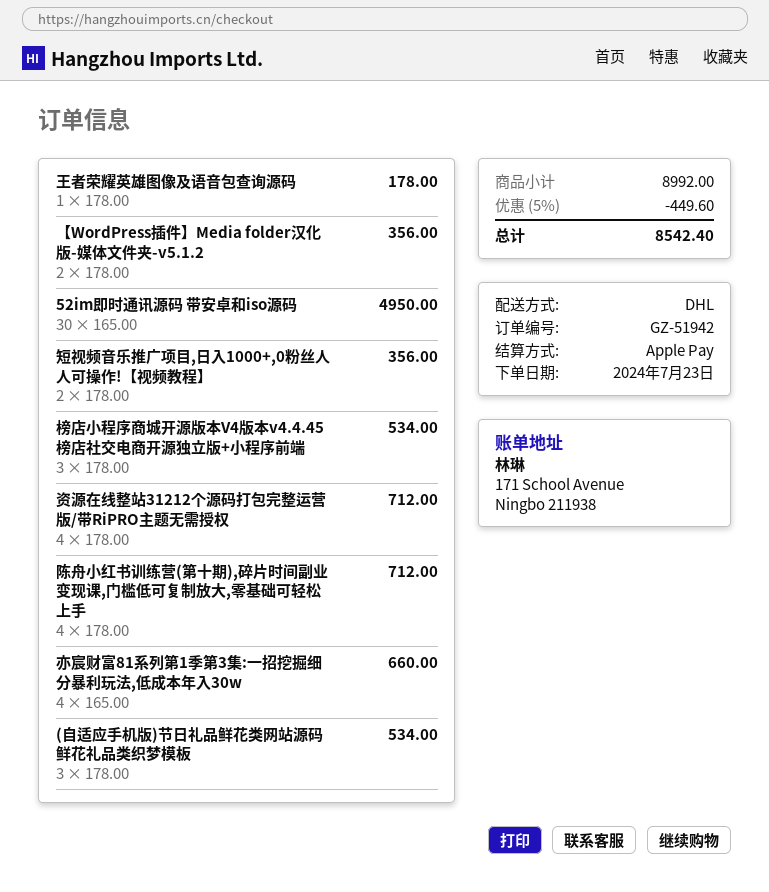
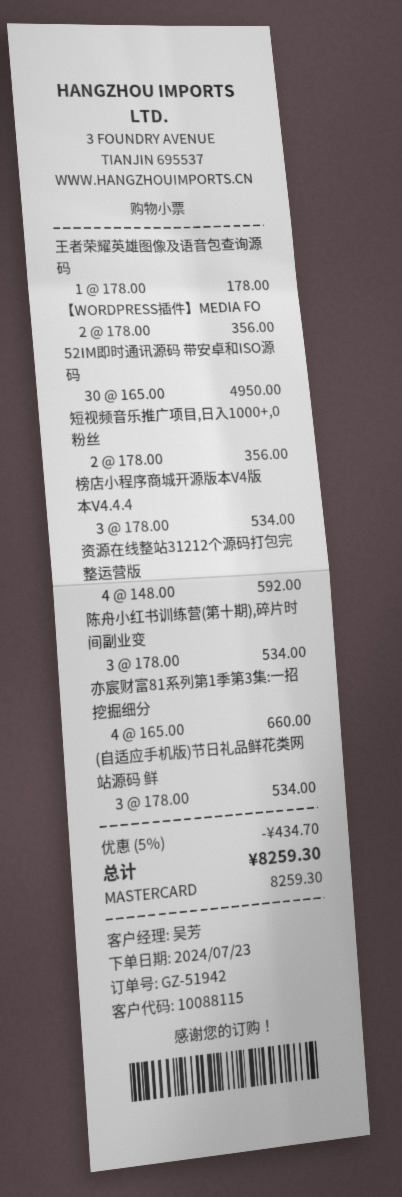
payment method: Apple Pay -> Mastercard
资源在线整站31212个源码打包完整运营版/带RiPRO主题无需授权: 4 x 178.00 = 712.00 -> 4 x 148.00 = 592.00
陈舟小红书训练营(第十期),碎片时间副业变现课,门槛低可复制放大,零基础可轻松上手: 4 x 178.00 = 712.00 -> 3 x 178.00 = 534.00
discount: 5% = 449.60 -> 5% = 434.70
total: 8542.40 -> 8259.30

